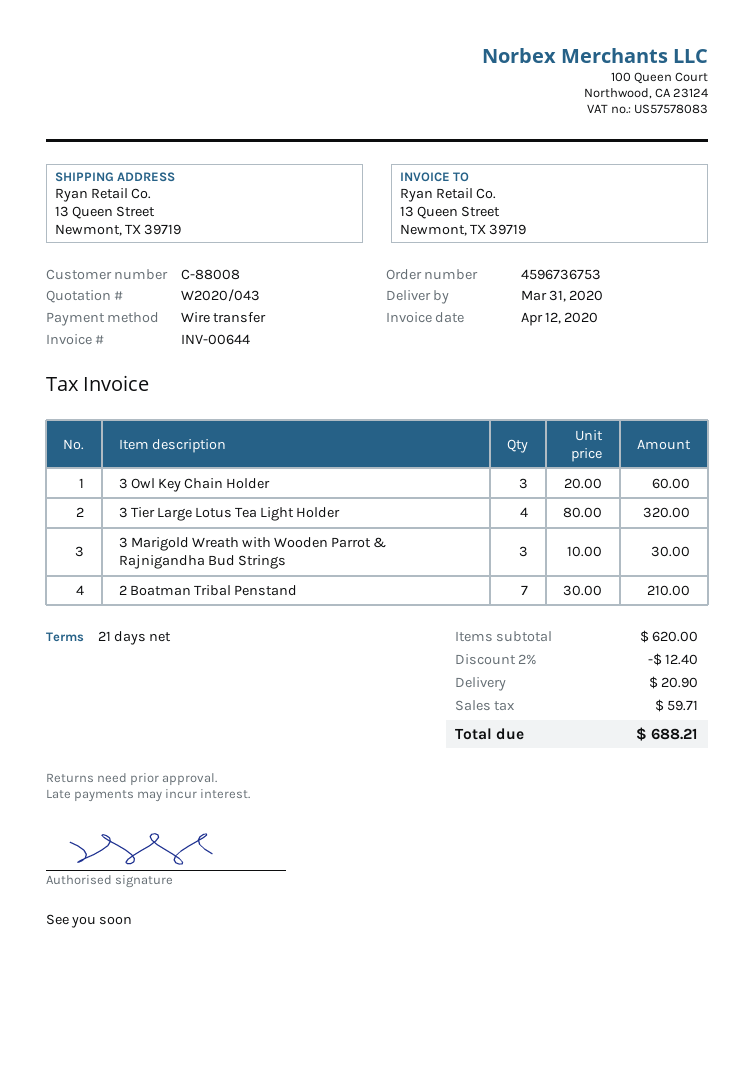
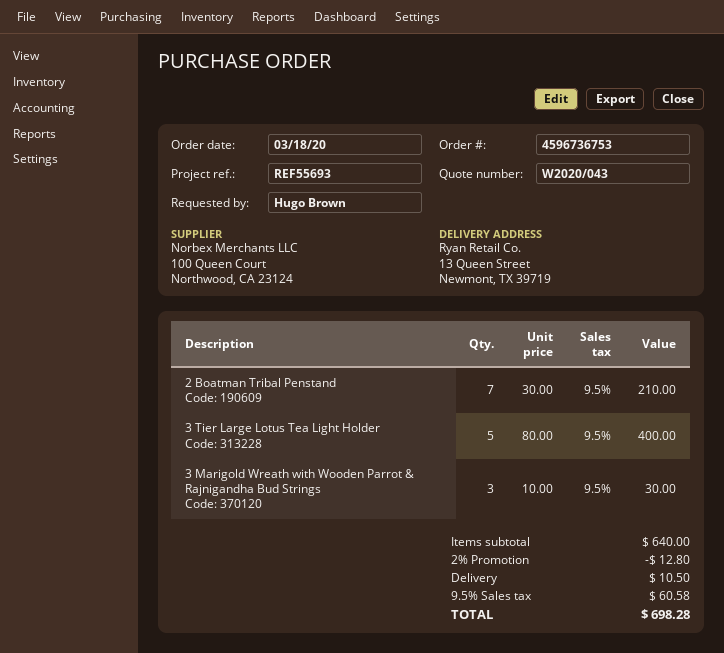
3 Owl Key Chain Holder: 3 x 20.00 = 60.00 -> none
3 Tier Large Lotus Tea Light Holder: 4 x 80.00 = 320.00 -> 5 x 80.00 = 400.00
subtotal: 620.00 -> 640.00
discount: 2% = 12.40 -> 2% = 12.80
shipping: 20.90 -> 10.50
tax: 59.71 -> 60.58
total: 688.21 -> 698.28

